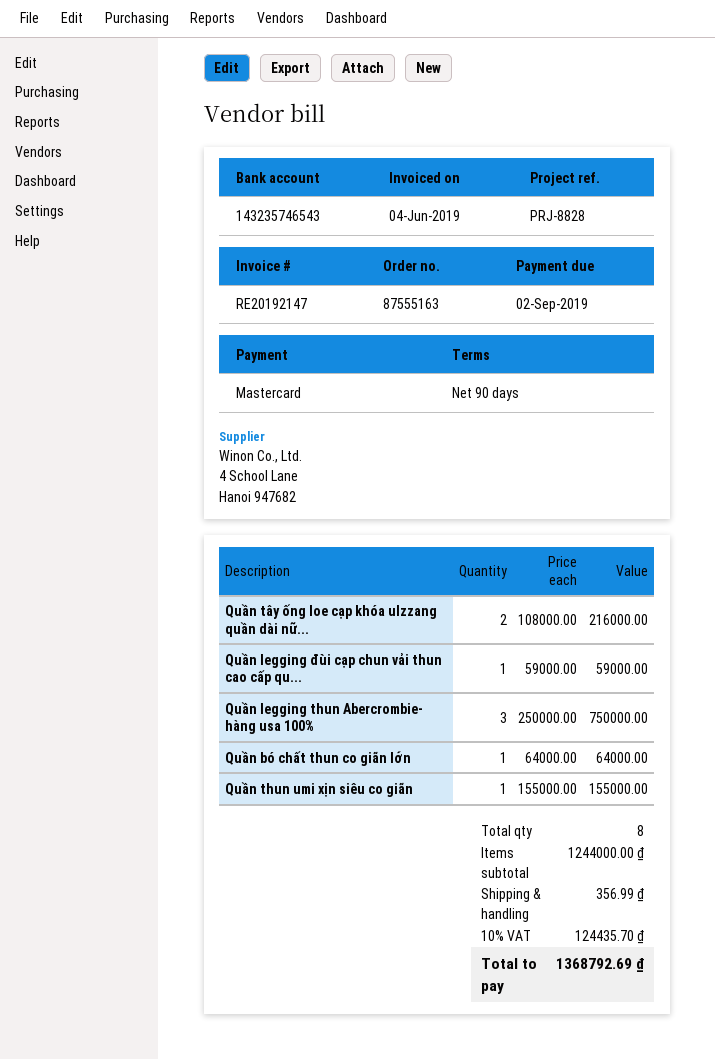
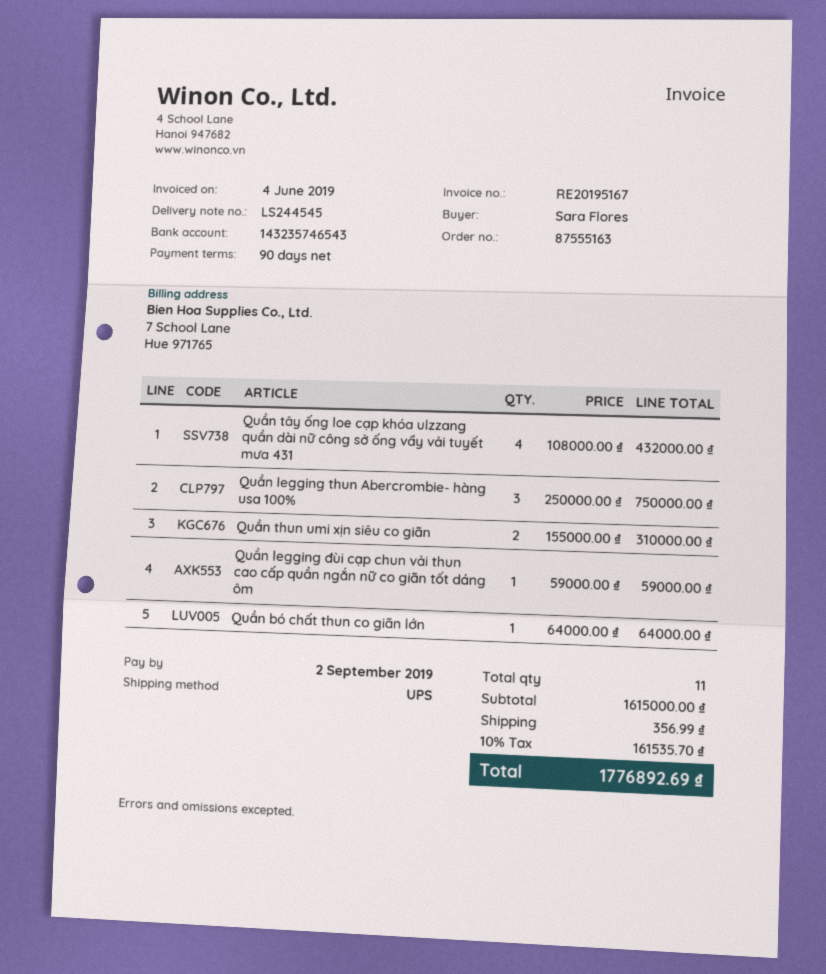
invoice number: RE20192147 -> RE20195167
Quần tây ống loe cạp khóa ulzzang quần dài nữ...: 2 x 108000.00 = 216000.00 -> 4 x 108000.00 = 432000.00
Quần thun umi xịn siêu co giãn: 1 x 155000.00 = 155000.00 -> 2 x 155000.00 = 310000.00
total quantity: 8 -> 11
subtotal: 1244000.00 -> 1615000.00
tax: 10% = 124435.70 -> 10% = 161535.70
total: 1368792.69 -> 1776892.69

